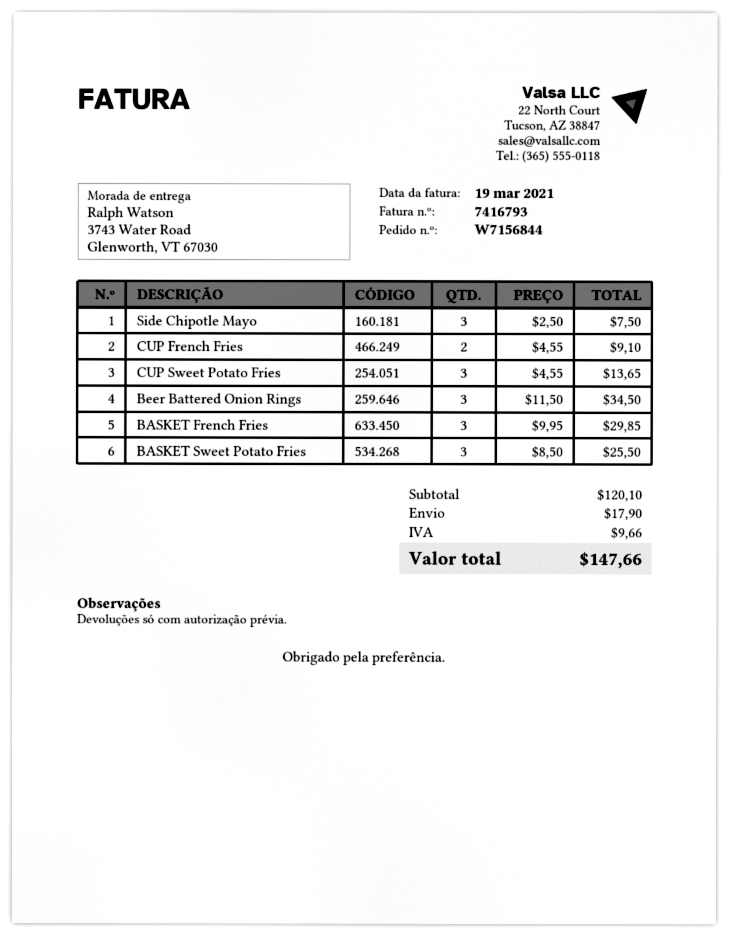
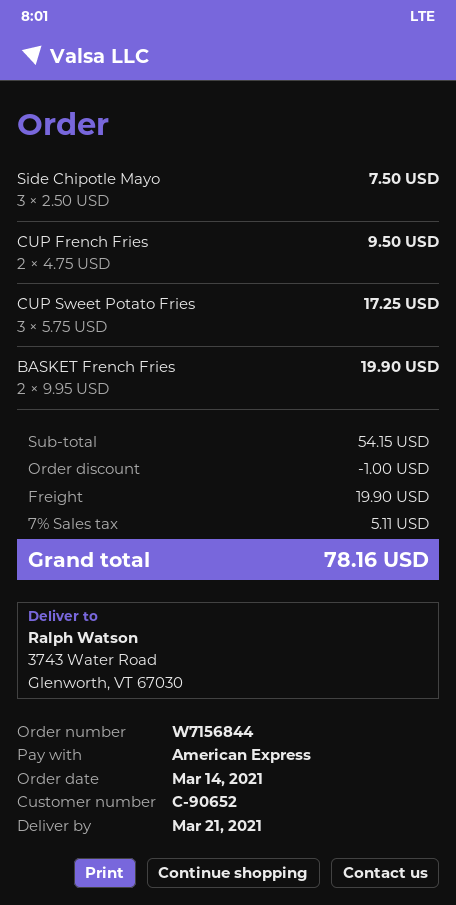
CUP French Fries: 2 x 4.55 = 9.10 -> 2 x 4.75 = 9.50
CUP Sweet Potato Fries: 3 x 4.55 = 13.65 -> 3 x 5.75 = 17.25
Beer Battered Onion Rings: 3 x 11.50 = 34.50 -> none
BASKET French Fries: 3 x 9.95 = 29.85 -> 2 x 9.95 = 19.90
BASKET Sweet Potato Fries: 3 x 8.50 = 25.50 -> none
subtotal: 120.10 -> 54.15
discount: none -> 1.00
shipping: 17.90 -> 19.90
tax: 9.66 -> 5.11
total: 147.66 -> 78.16

